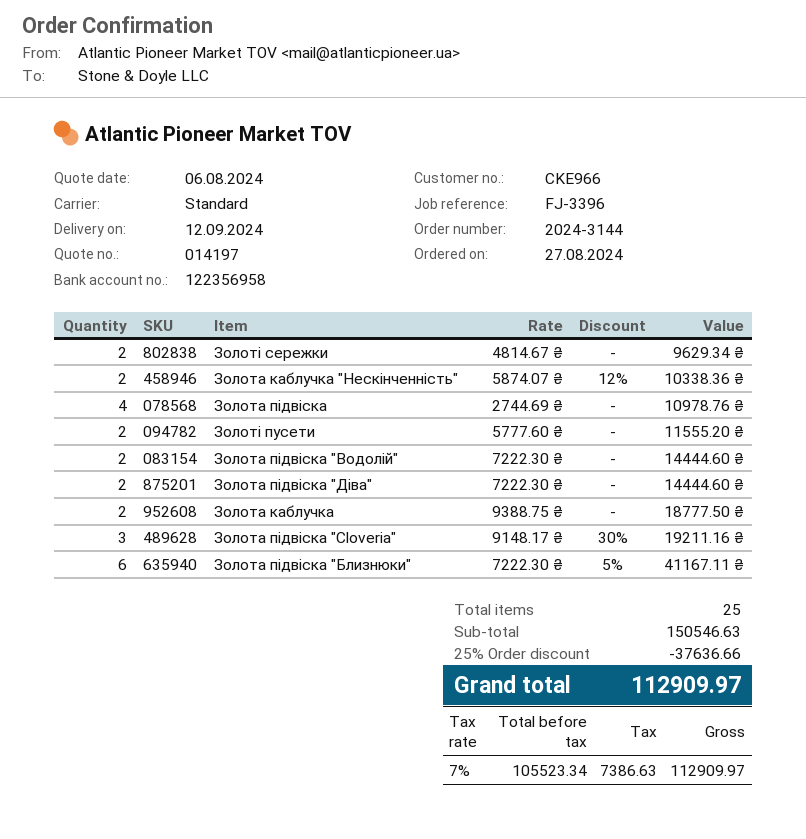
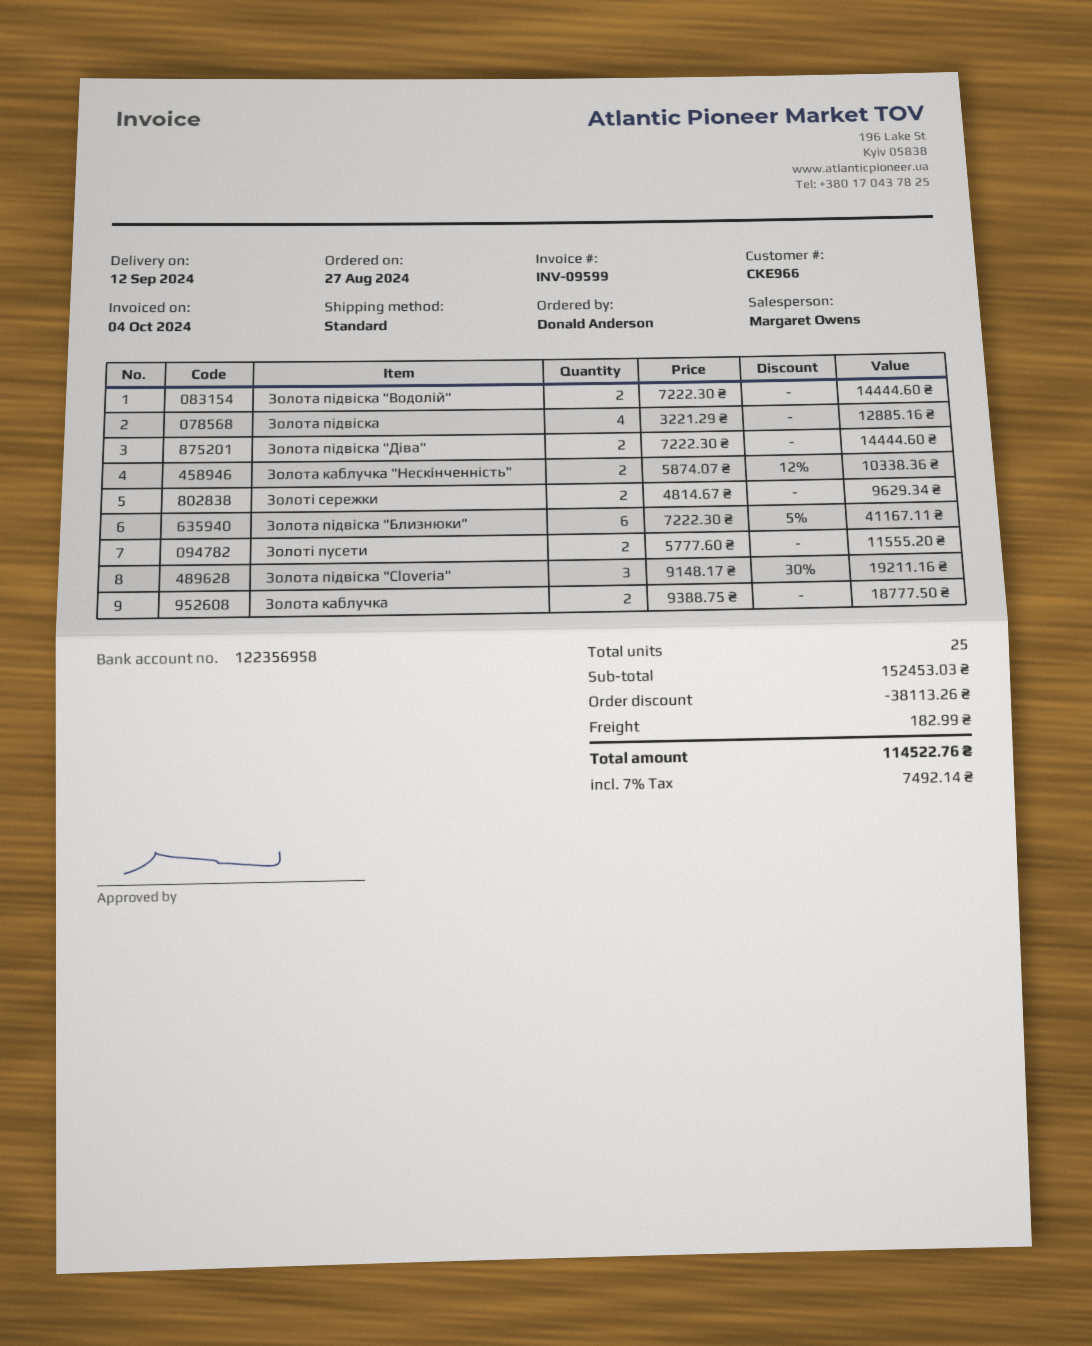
Золота підвіска: 4 x 2744.69 = 10978.76 -> 4 x 3221.29 = 12885.16
subtotal: 150546.63 -> 152453.03
discount: 37636.66 -> 38113.26
shipping: none -> 182.99
tax: 7% = 7386.63 -> 7% = 7492.14
total: 112909.97 -> 114522.76

